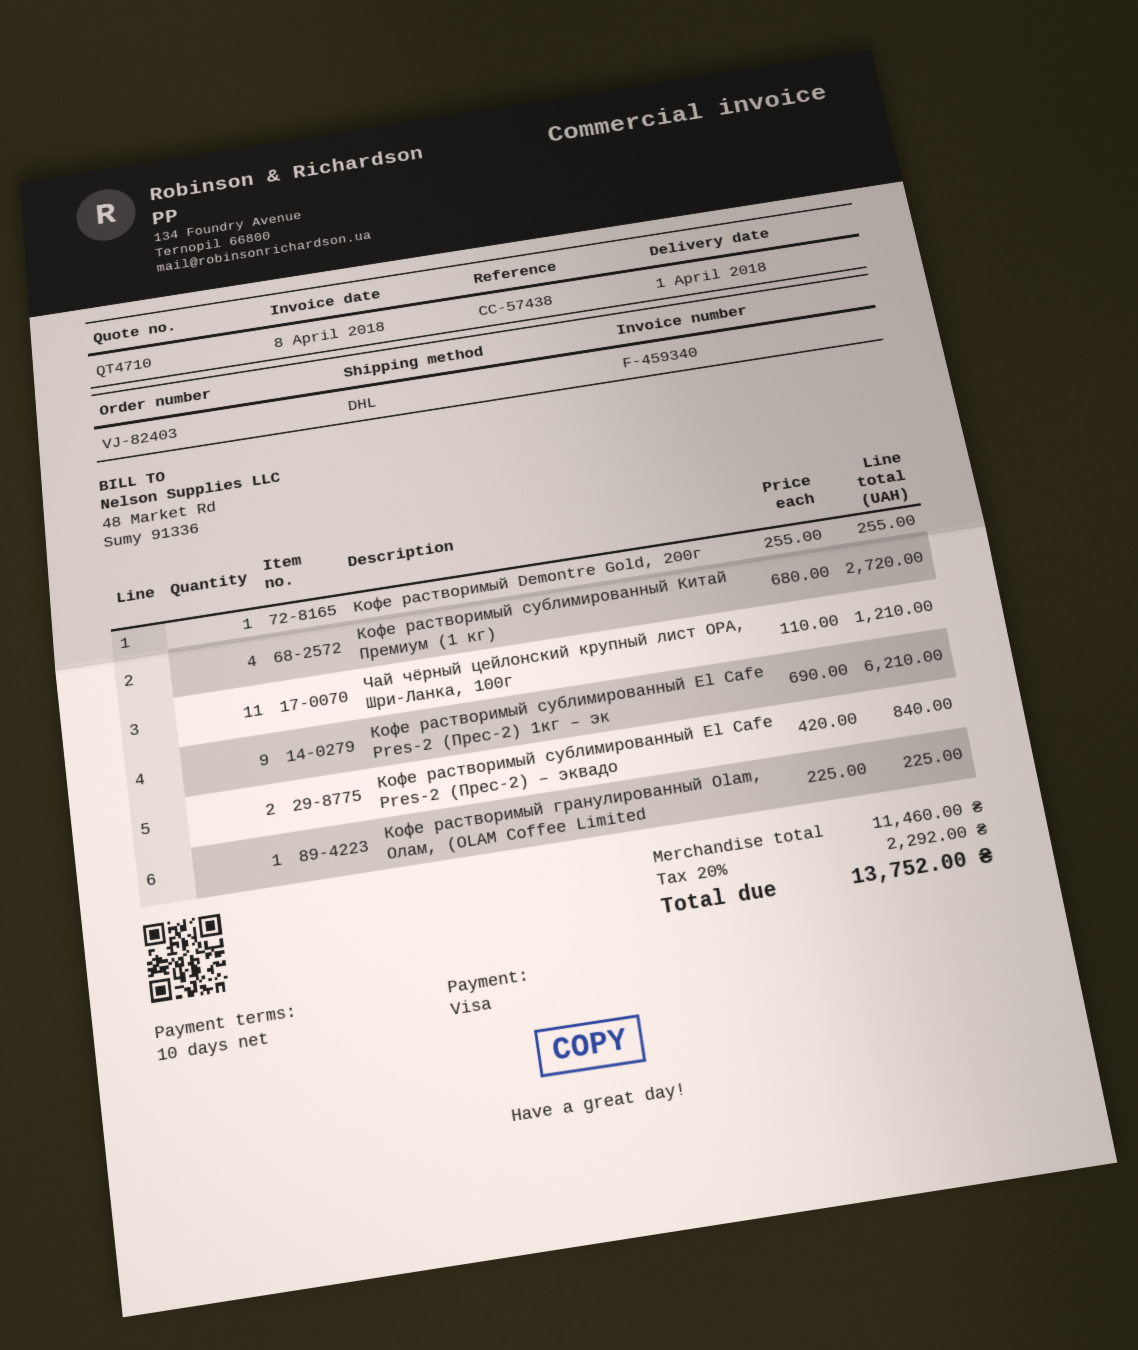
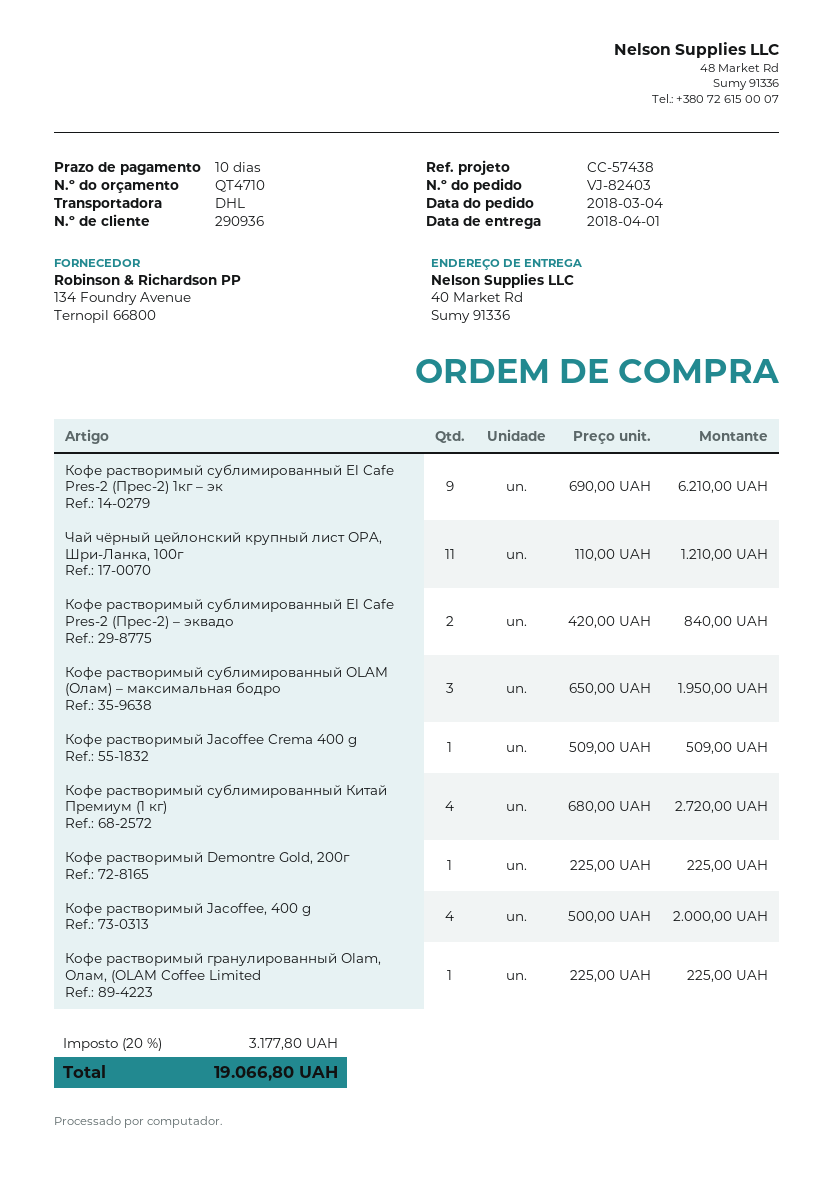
Кофе растворимый Demontre Gold, 200г: 1 x 255.00 = 255.00 -> 1 x 225.00 = 225.00
Кофе растворимый сублимированный OLAM (Олам) – максимальная бодро: none -> 3 x 650.00 = 1950.00
Кофе растворимый Jacoffee Crema 400 g: none -> 1 x 509.00 = 509.00
Кофе растворимый Jacoffee, 400 g: none -> 4 x 500.00 = 2000.00
tax: 20% = 2292.00 -> 20% = 3177.80
total: 13752.00 -> 19066.80

